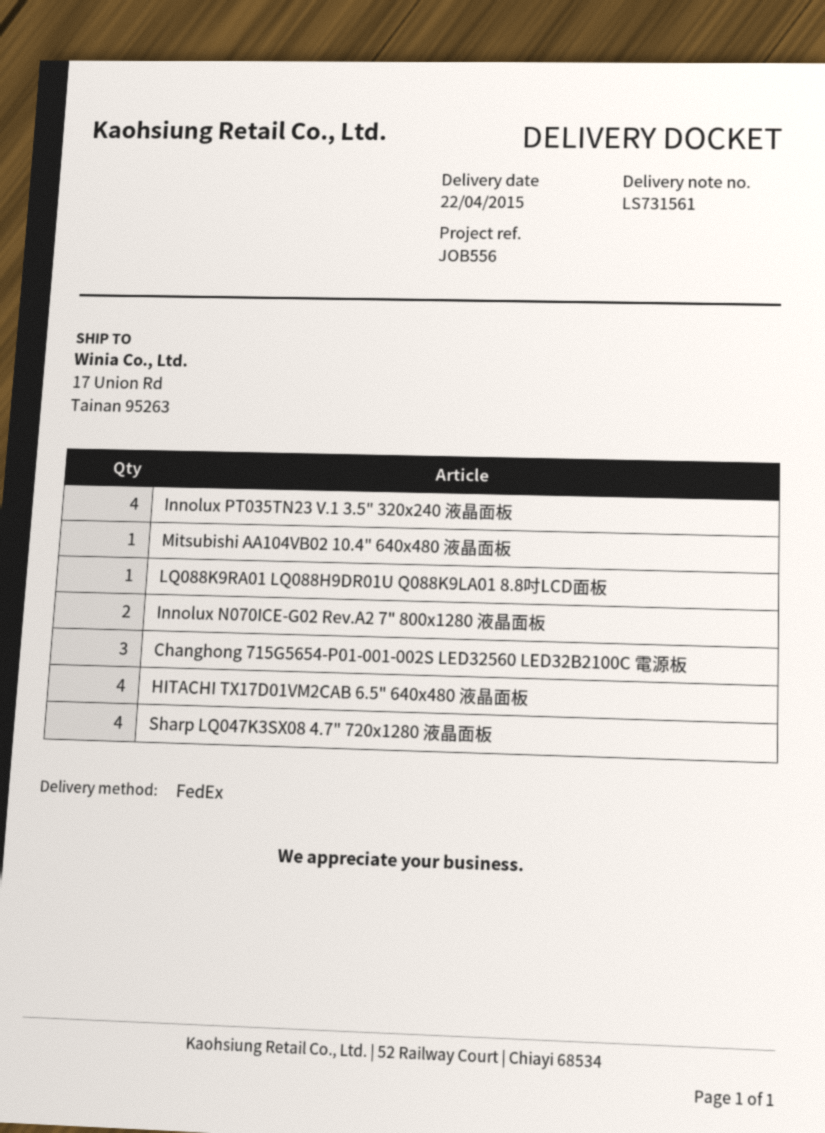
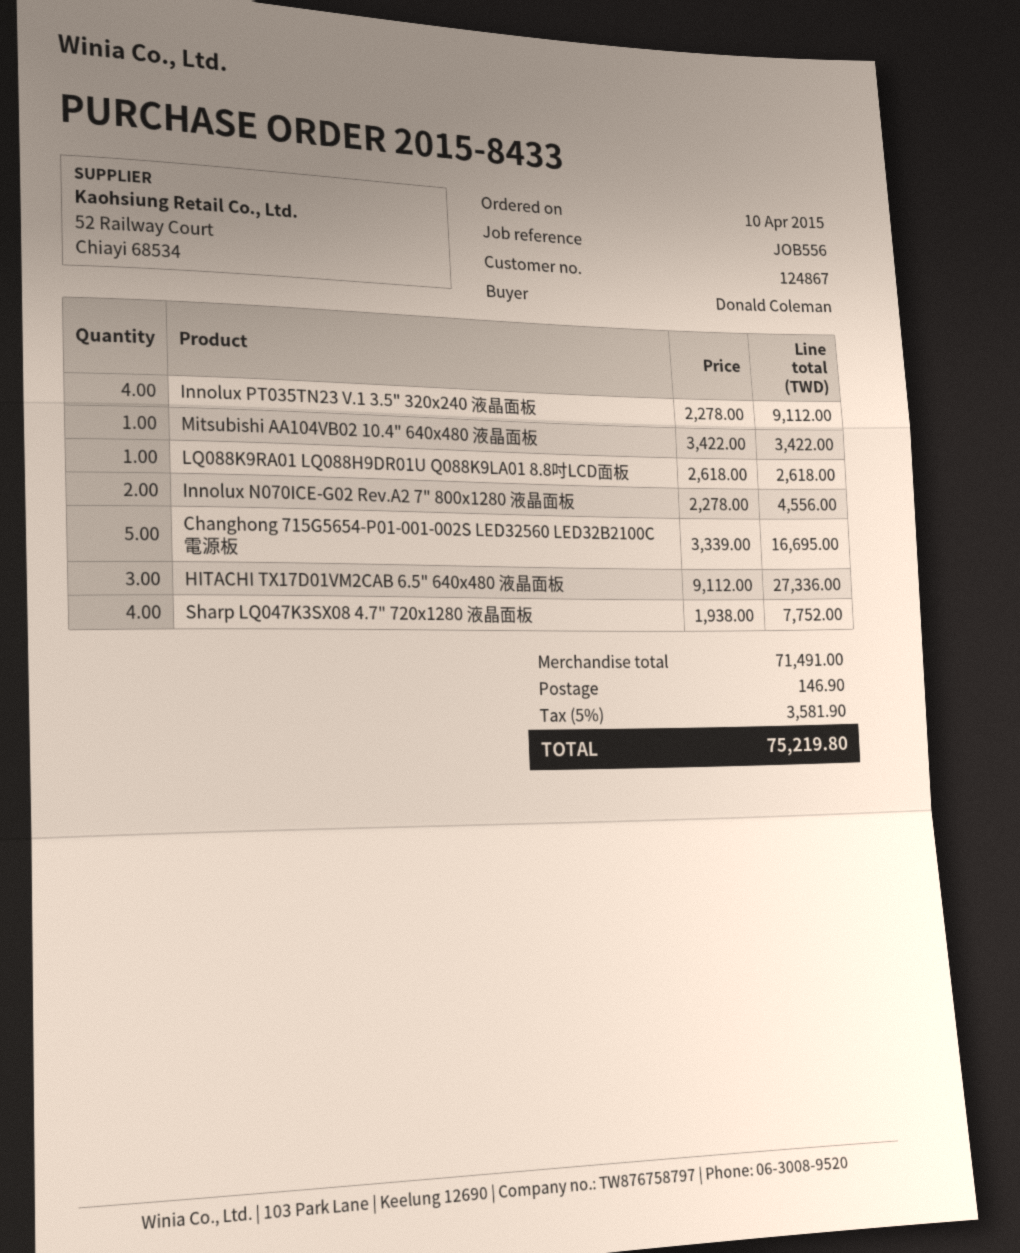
Changhong 715G5654-P01-001-002S LED32560 LED32B2100C 電源板: 3 -> 5
HITACHI TX17D01VM2CAB 6.5" 640x480 液晶面板: 4 -> 3

